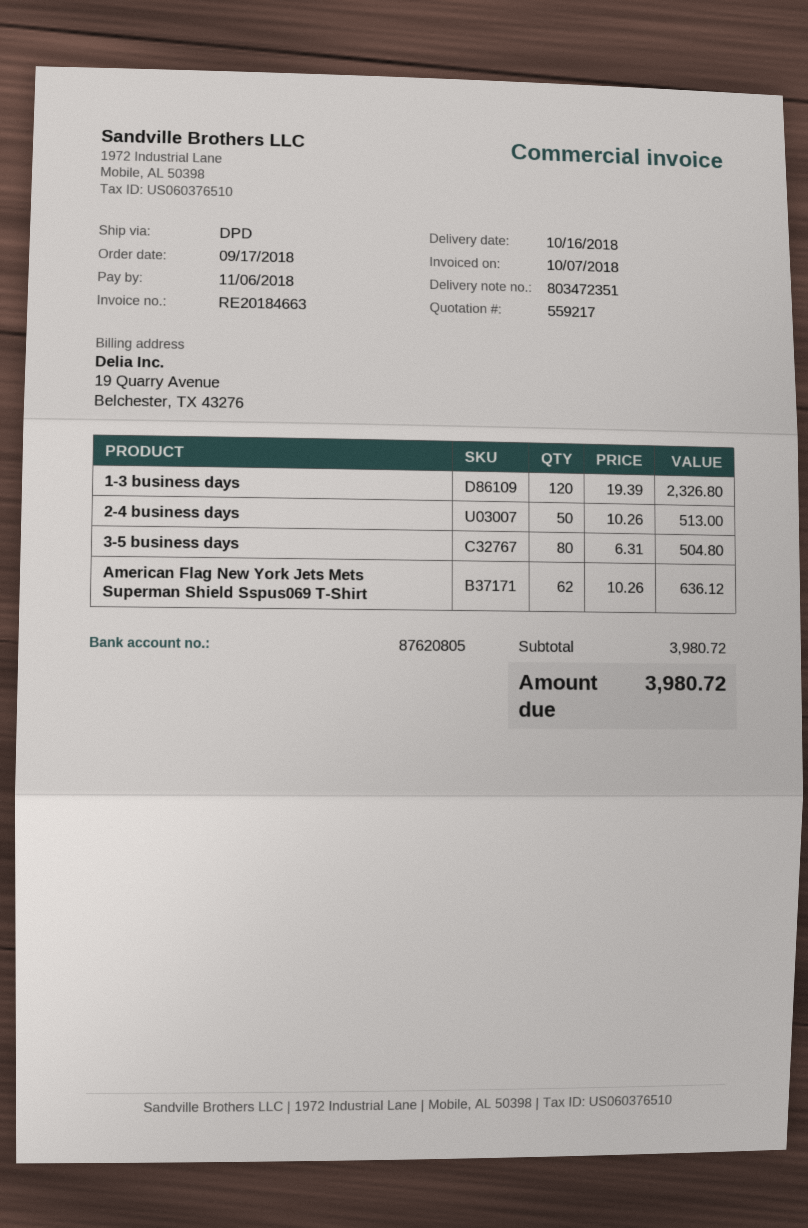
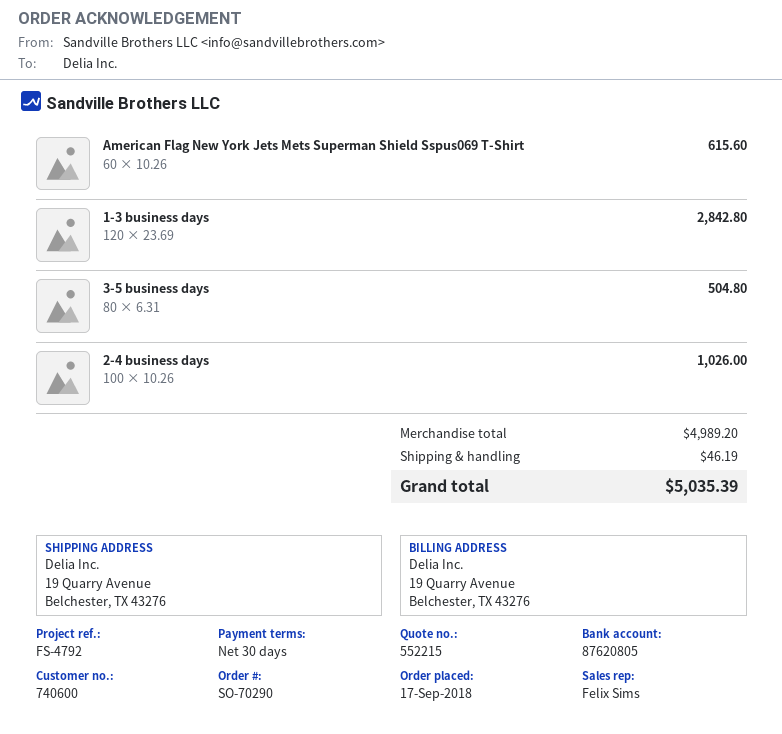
quote number: 559217 -> 552215
1-3 business days: 120 x 19.39 = 2326.80 -> 120 x 23.69 = 2842.80
2-4 business days: 50 x 10.26 = 513.00 -> 100 x 10.26 = 1026.00
American Flag New York Jets Mets Superman Shield Sspus069 T-Shirt: 62 x 10.26 = 636.12 -> 60 x 10.26 = 615.60
subtotal: 3980.72 -> 4989.20
shipping: none -> 46.19
total: 3980.72 -> 5035.39

